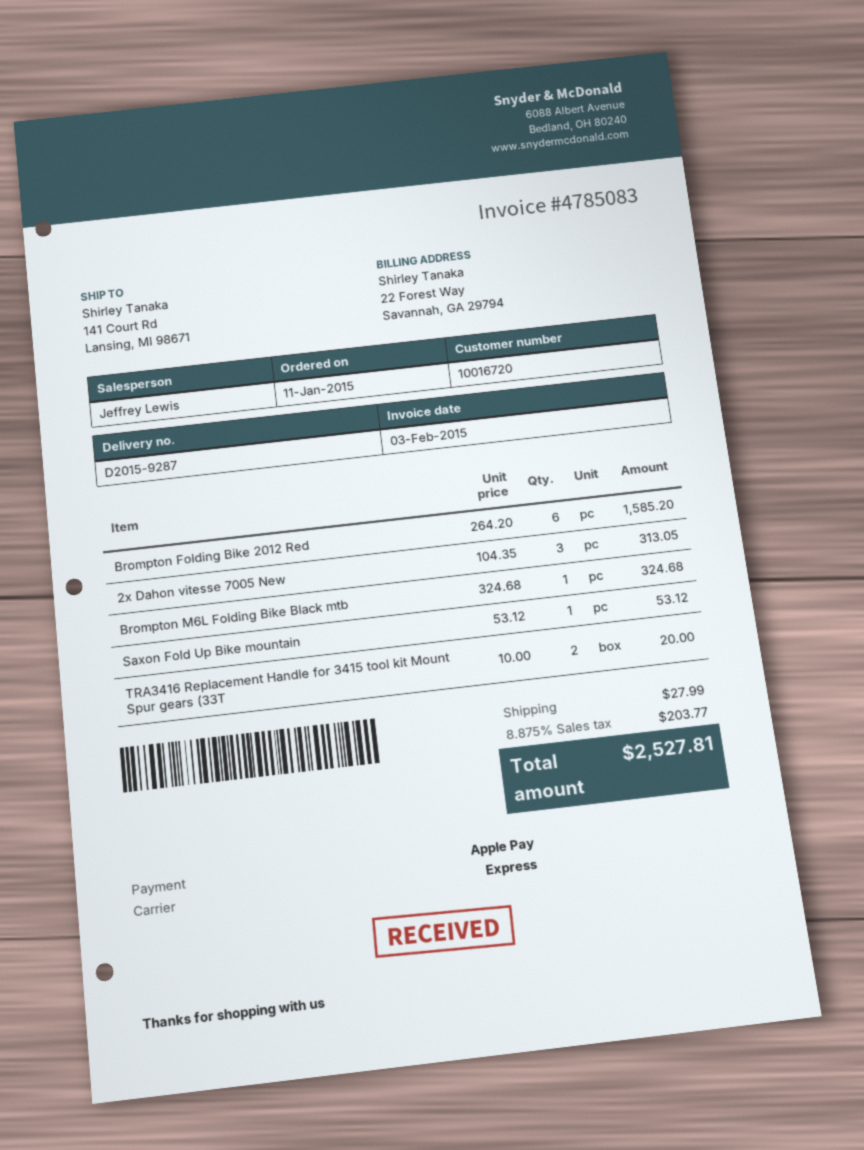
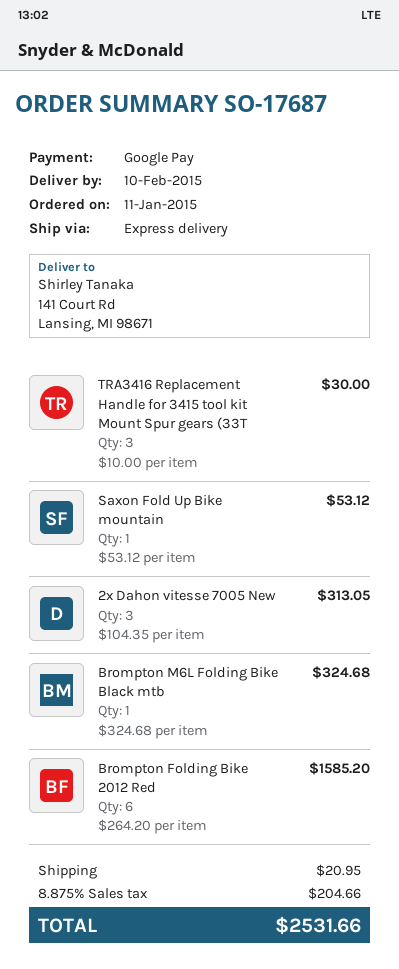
payment method: Apple Pay -> Google Pay
TRA3416 Replacement Handle for 3415 tool kit Mount Spur gears (33T: 2 x 10.00 = 20.00 -> 3 x 10.00 = 30.00
shipping: 27.99 -> 20.95
tax: 8.875% = 203.77 -> 8.875% = 204.66
total: 2527.81 -> 2531.66

